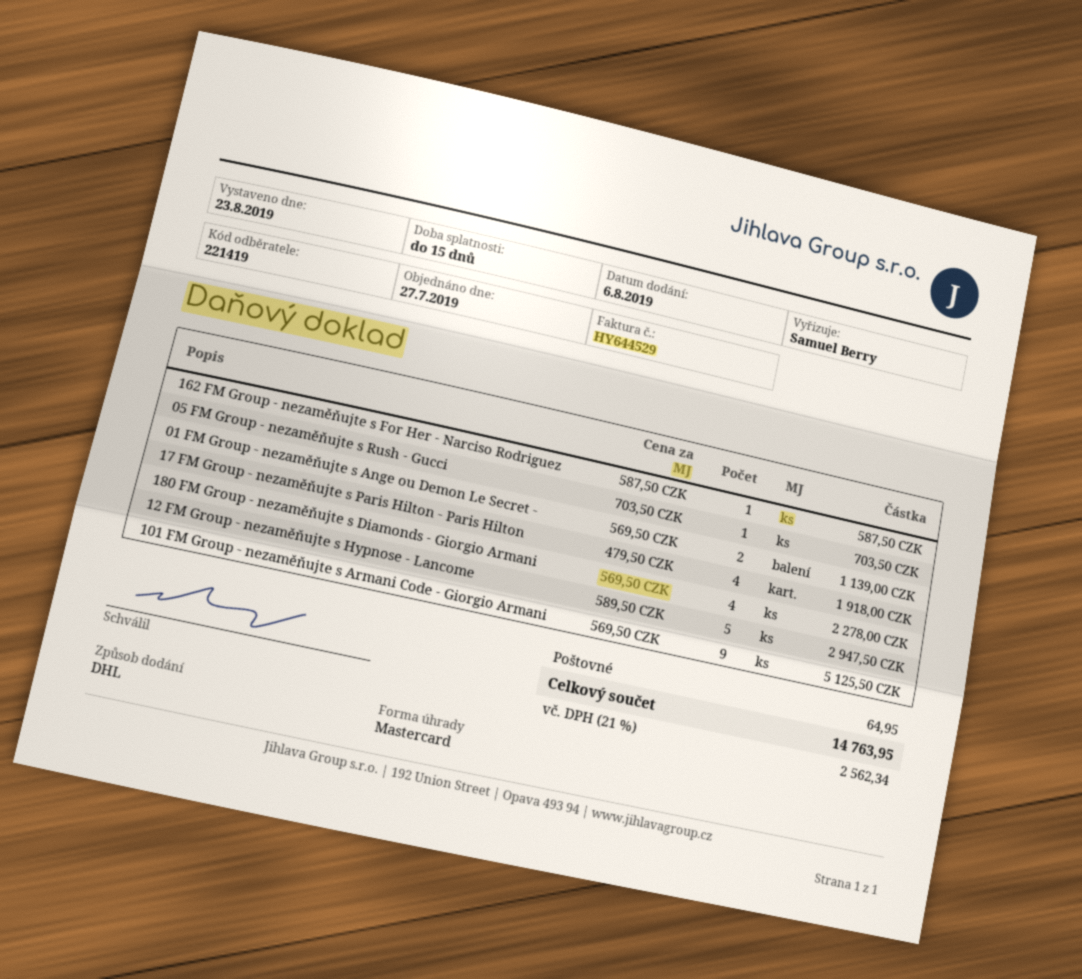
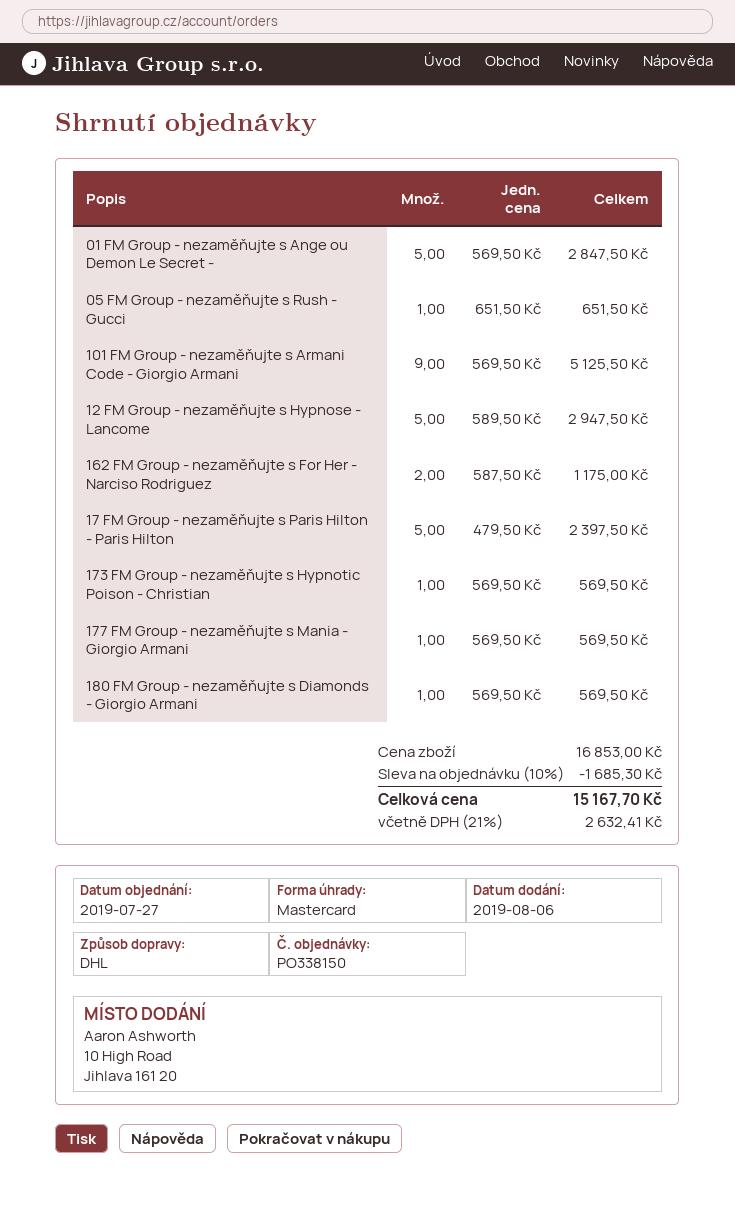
162 FM Group - nezaměňujte s For Her - Narciso Rodriguez: 1 x 587.50 = 587.50 -> 2 x 587.50 = 1175.00
05 FM Group - nezaměňujte s Rush - Gucci: 1 x 703.50 = 703.50 -> 1 x 651.50 = 651.50
01 FM Group - nezaměňujte s Ange ou Demon Le Secret -: 2 x 569.50 = 1139.00 -> 5 x 569.50 = 2847.50
17 FM Group - nezaměňujte s Paris Hilton - Paris Hilton: 4 x 479.50 = 1918.00 -> 5 x 479.50 = 2397.50
180 FM Group - nezaměňujte s Diamonds - Giorgio Armani: 4 x 569.50 = 2278.00 -> 1 x 569.50 = 569.50
173 FM Group - nezaměňujte s Hypnotic Poison - Christian: none -> 1 x 569.50 = 569.50
177 FM Group - nezaměňujte s Mania - Giorgio Armani: none -> 1 x 569.50 = 569.50
discount: none -> 10% = 1685.30
shipping: 64.95 -> none
tax: 21% = 2562.34 -> 21% = 2632.41
total: 14763.95 -> 15167.70

